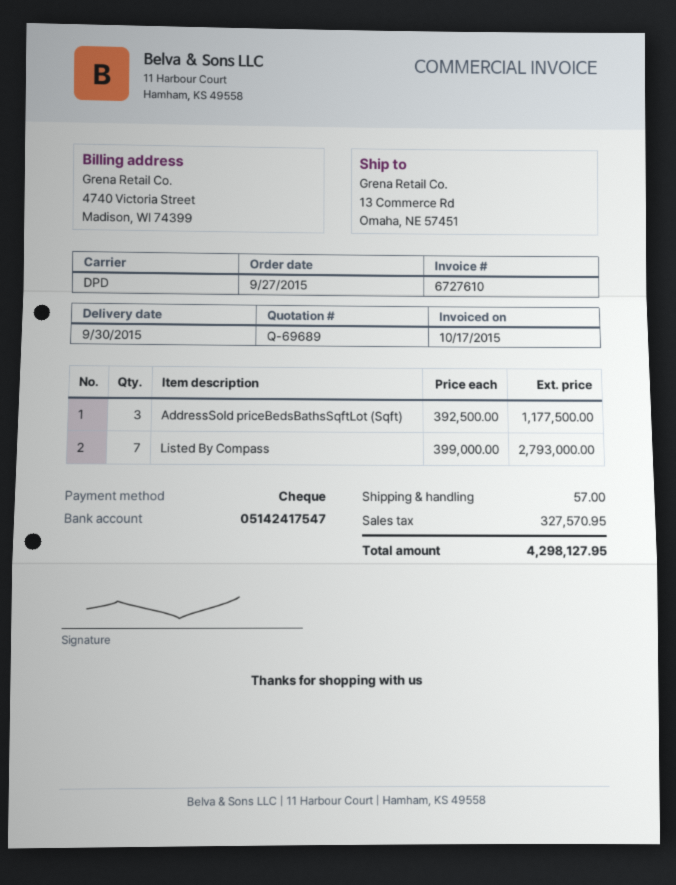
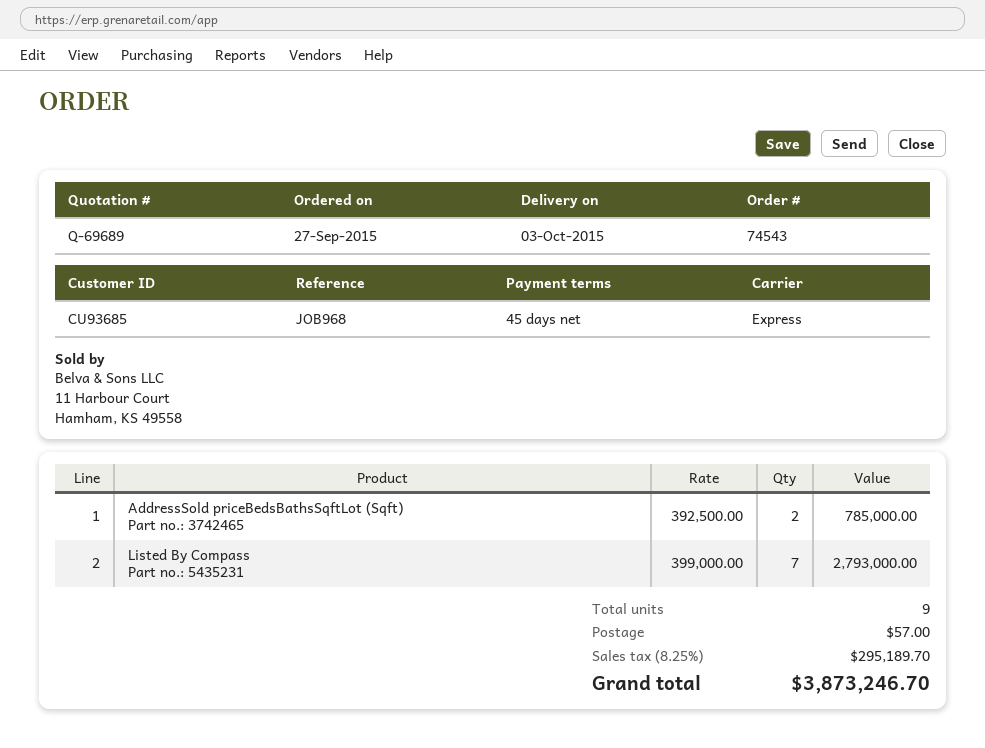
delivery date: 2015-09-30 -> 2015-10-03
shipping method: DPD -> express
AddressSold priceBedsBathsSqftLot (Sqft): 3 x 392500.00 = 1177500.00 -> 2 x 392500.00 = 785000.00
tax: 327570.95 -> 295189.70
total: 4298127.95 -> 3873246.70

